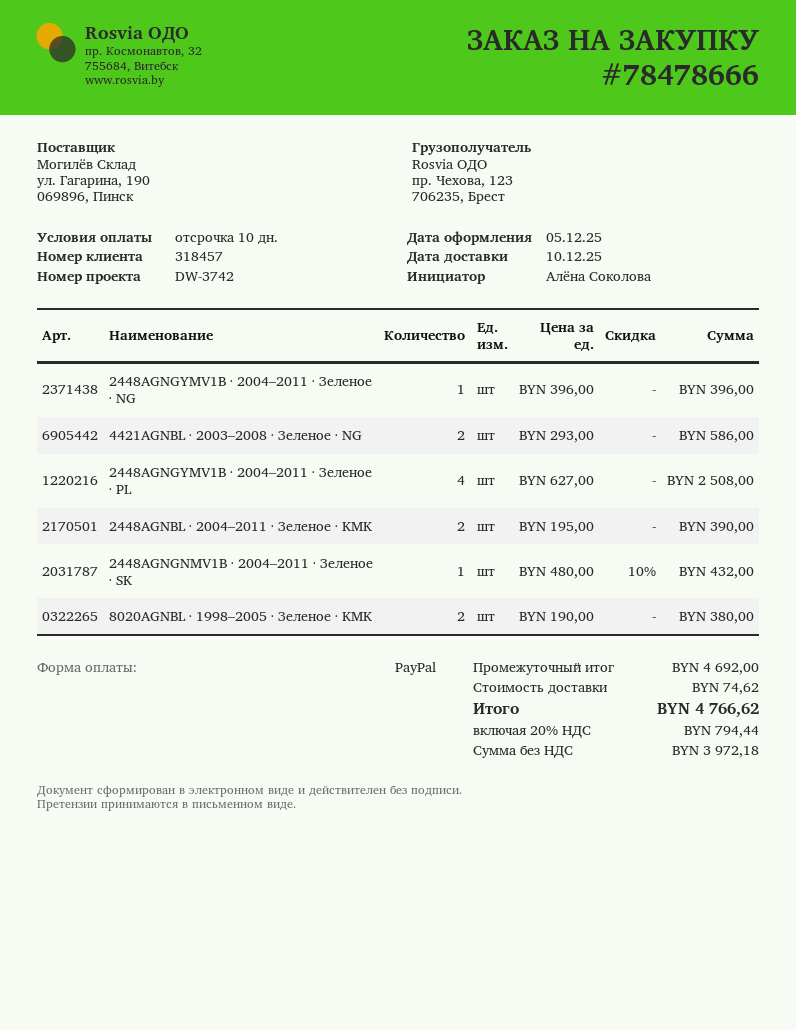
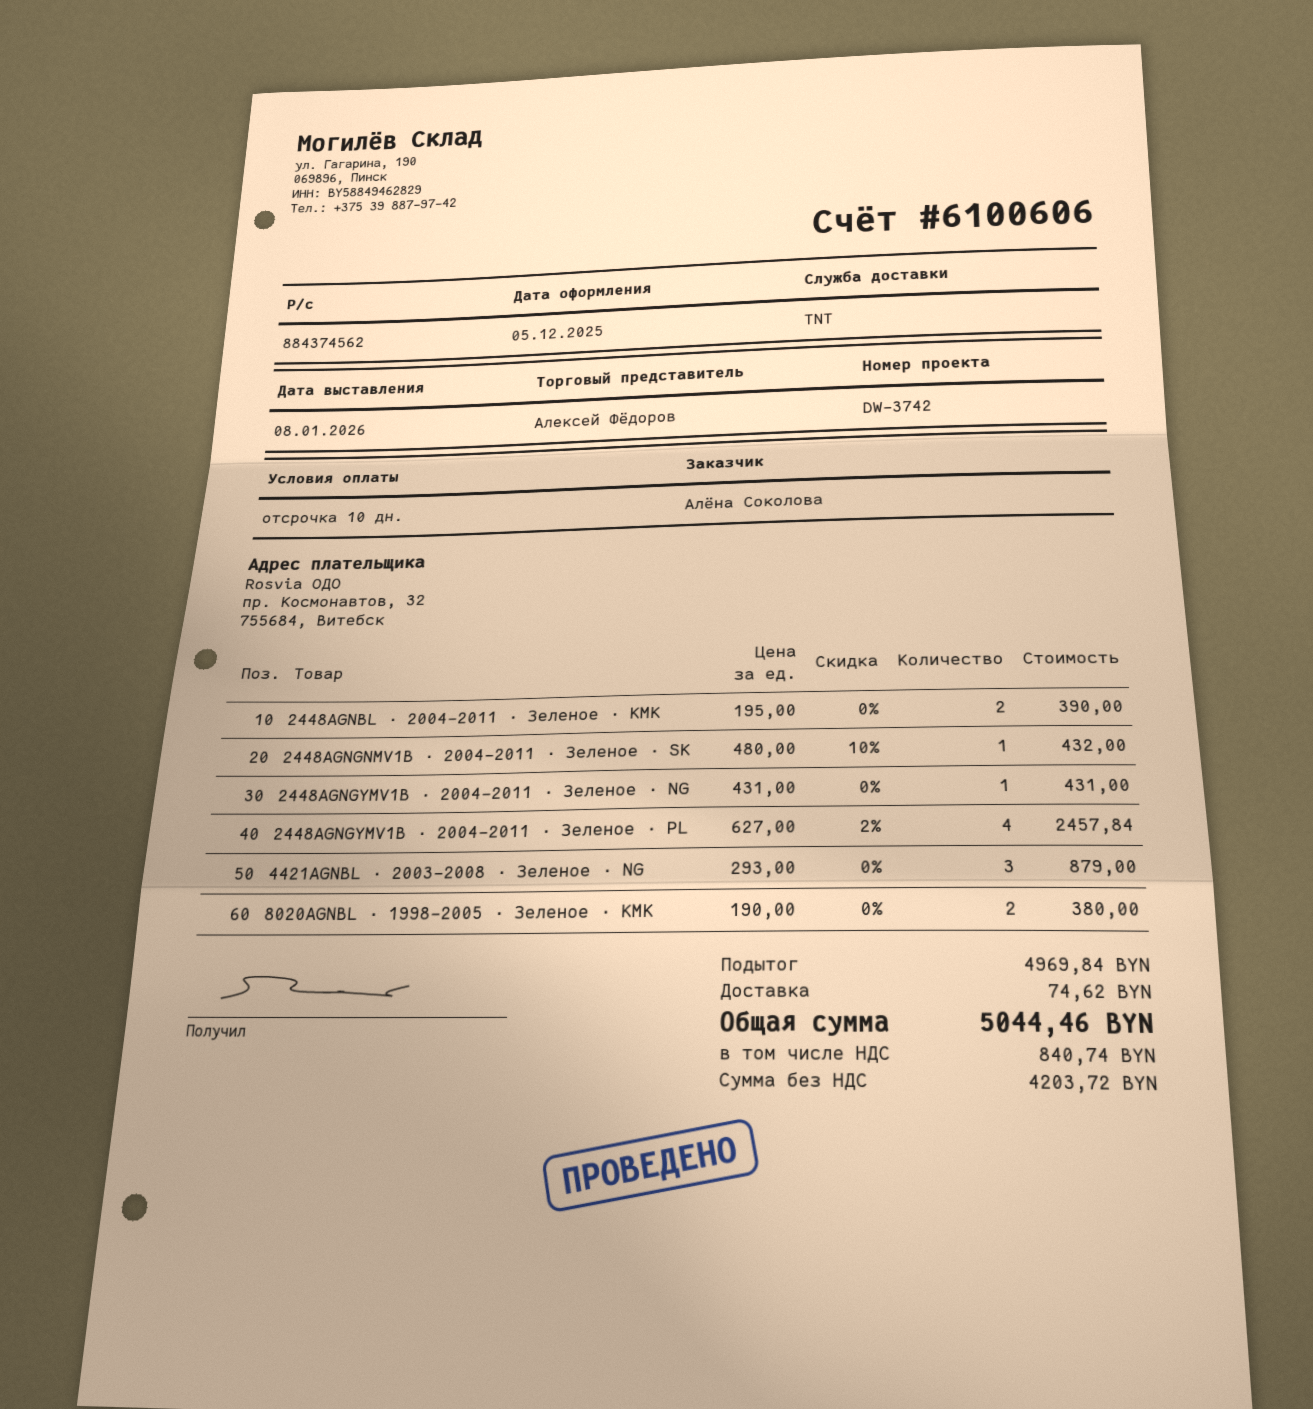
2448AGNGYMV1B · 2004–2011 · Зеленое · NG: 1 x 396.00 = 396.00 -> 1 x 431.00 = 431.00
4421AGNBL · 2003–2008 · Зеленое · NG: 2 x 293.00 = 586.00 -> 3 x 293.00 = 879.00
2448AGNGYMV1B · 2004–2011 · Зеленое · PL: 4 x 627.00 = 2508.00 -> 4 x 627.00 - 2% = 2457.84
subtotal: 4692.00 -> 4969.84
net: 3972.18 -> 4203.72
tax: 794.44 -> 840.74
total: 4766.62 -> 5044.46

